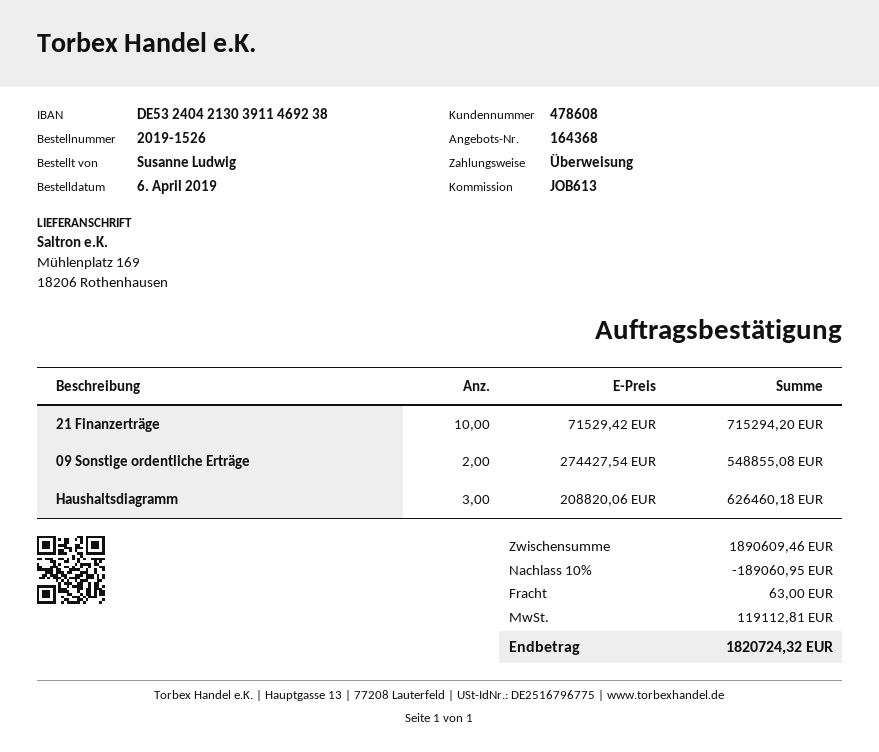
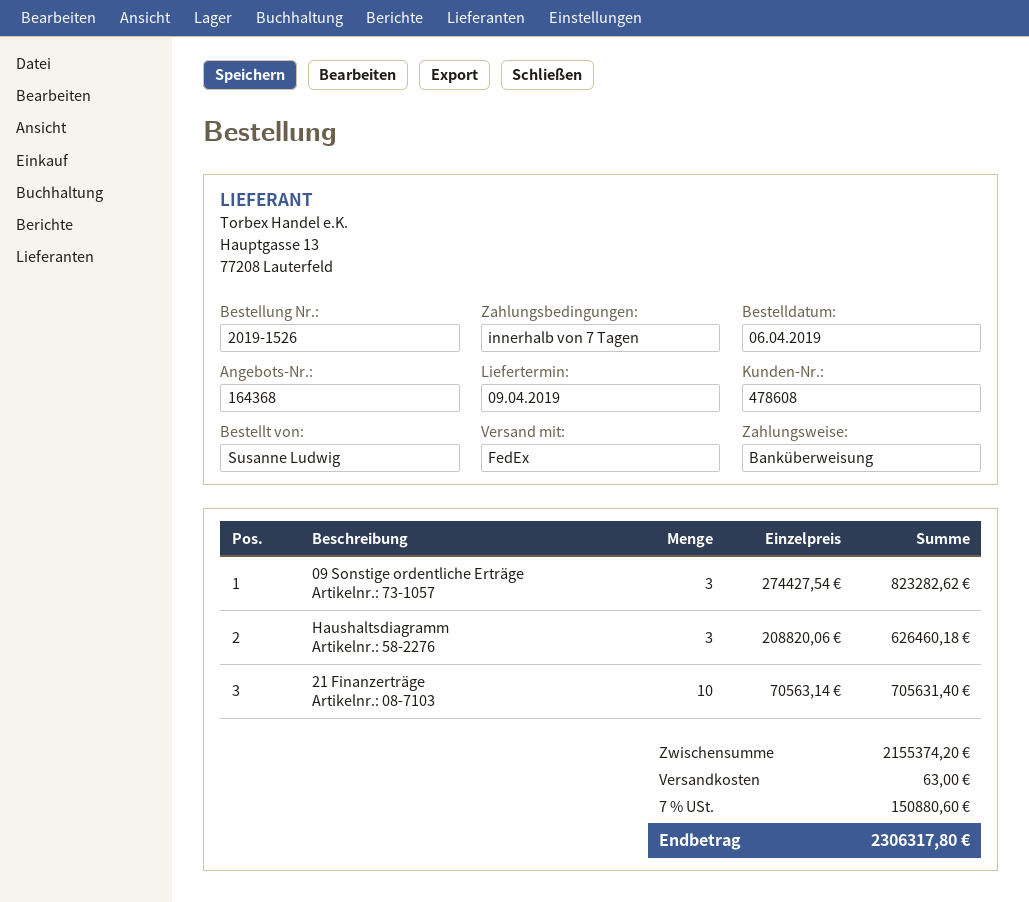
21 Finanzerträge: 10 x 71529.42 = 715294.20 -> 10 x 70563.14 = 705631.40
09 Sonstige ordentliche Erträge: 2 x 274427.54 = 548855.08 -> 3 x 274427.54 = 823282.62
subtotal: 1890609.46 -> 2155374.20
discount: 10% = 189060.95 -> none
tax: 119112.81 -> 150880.60
total: 1820724.32 -> 2306317.80

